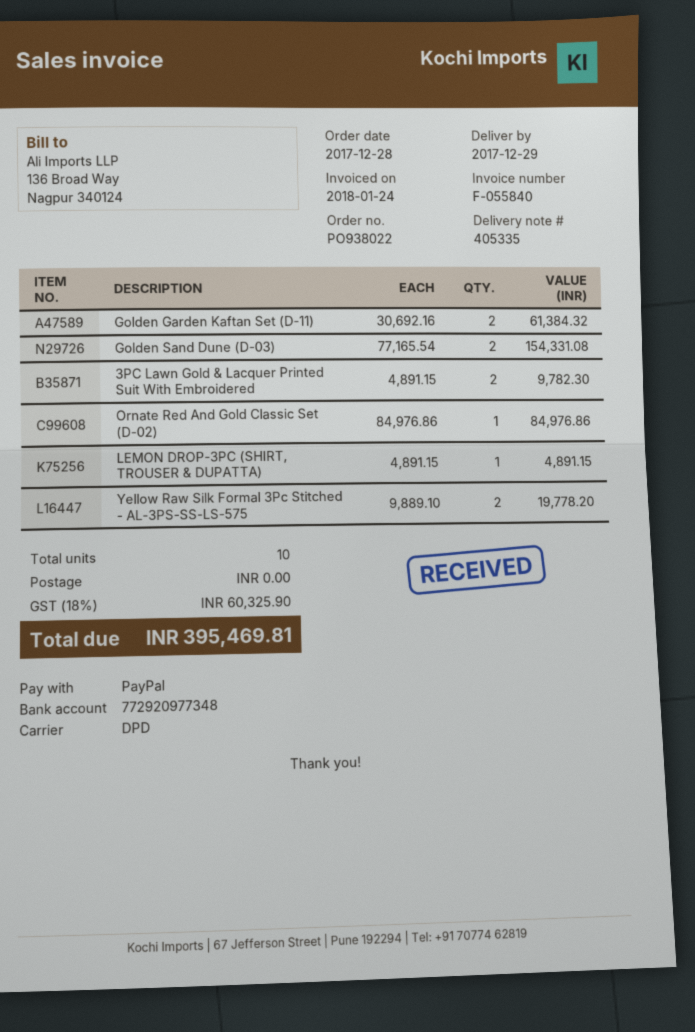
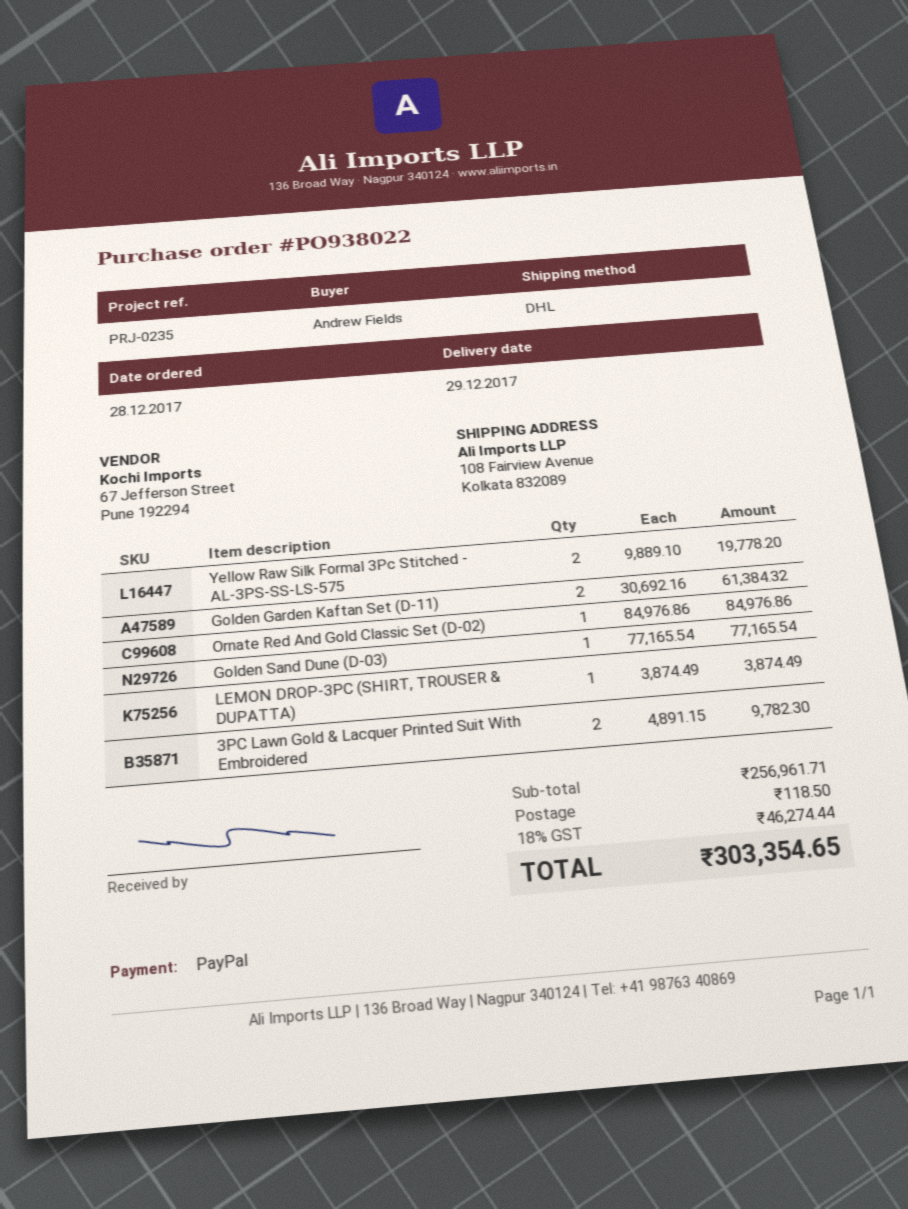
shipping method: DPD -> DHL
Golden Sand Dune (D-03): 2 x 77165.54 = 154331.08 -> 1 x 77165.54 = 77165.54
LEMON DROP-3PC (SHIRT, TROUSER & DUPATTA): 1 x 4891.15 = 4891.15 -> 1 x 3874.49 = 3874.49
shipping: 0.00 -> 118.50
tax: 18% = 60325.90 -> 18% = 46274.44
total: 395469.81 -> 303354.65

